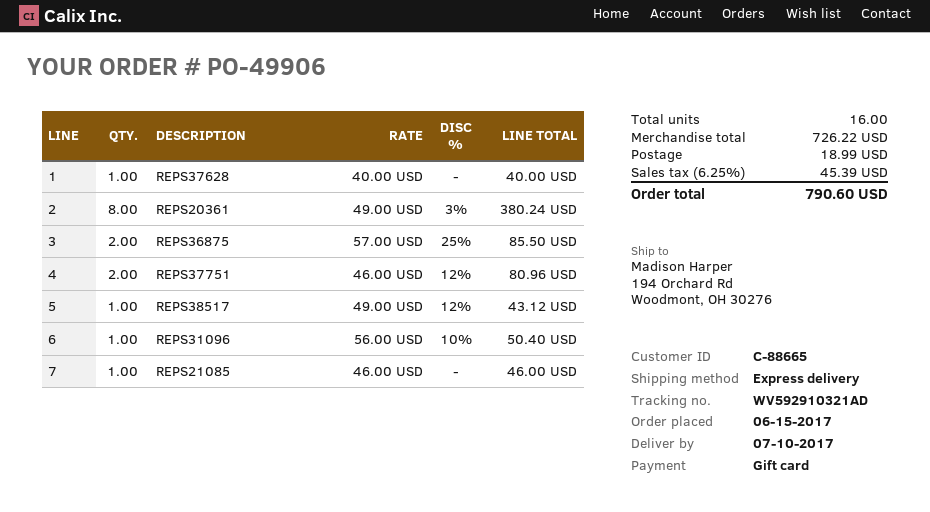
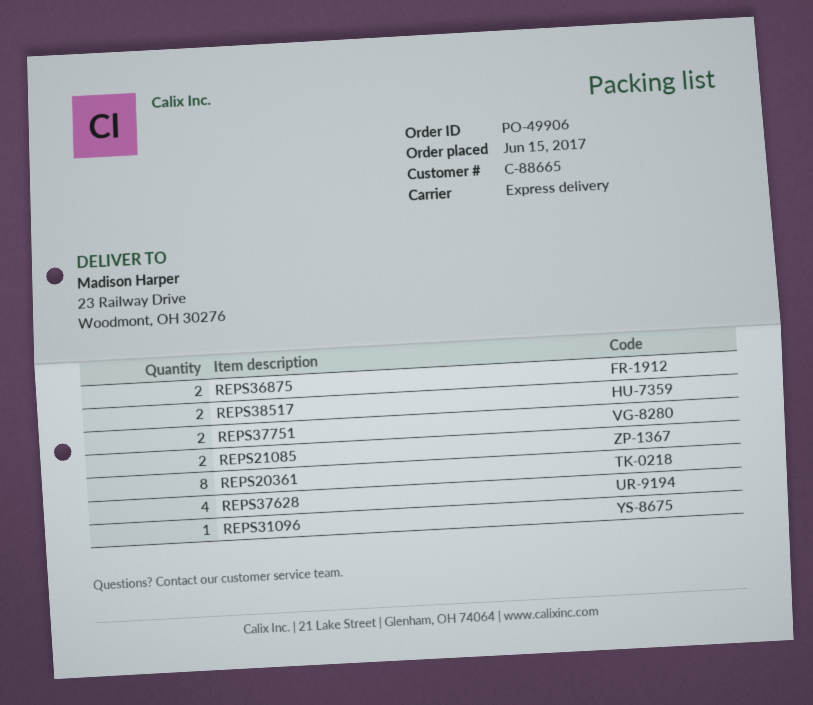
ship to: 194 Orchard Rd, Woodmont, OH 30276 -> 23 Railway Drive, Woodmont, OH 30276
REPS37628: 1 -> 4
REPS38517: 1 -> 2
REPS21085: 1 -> 2

